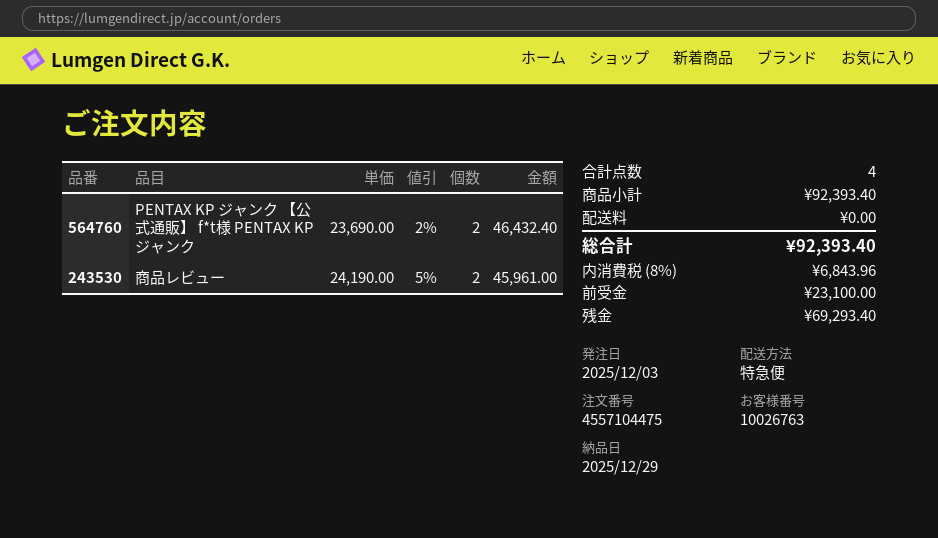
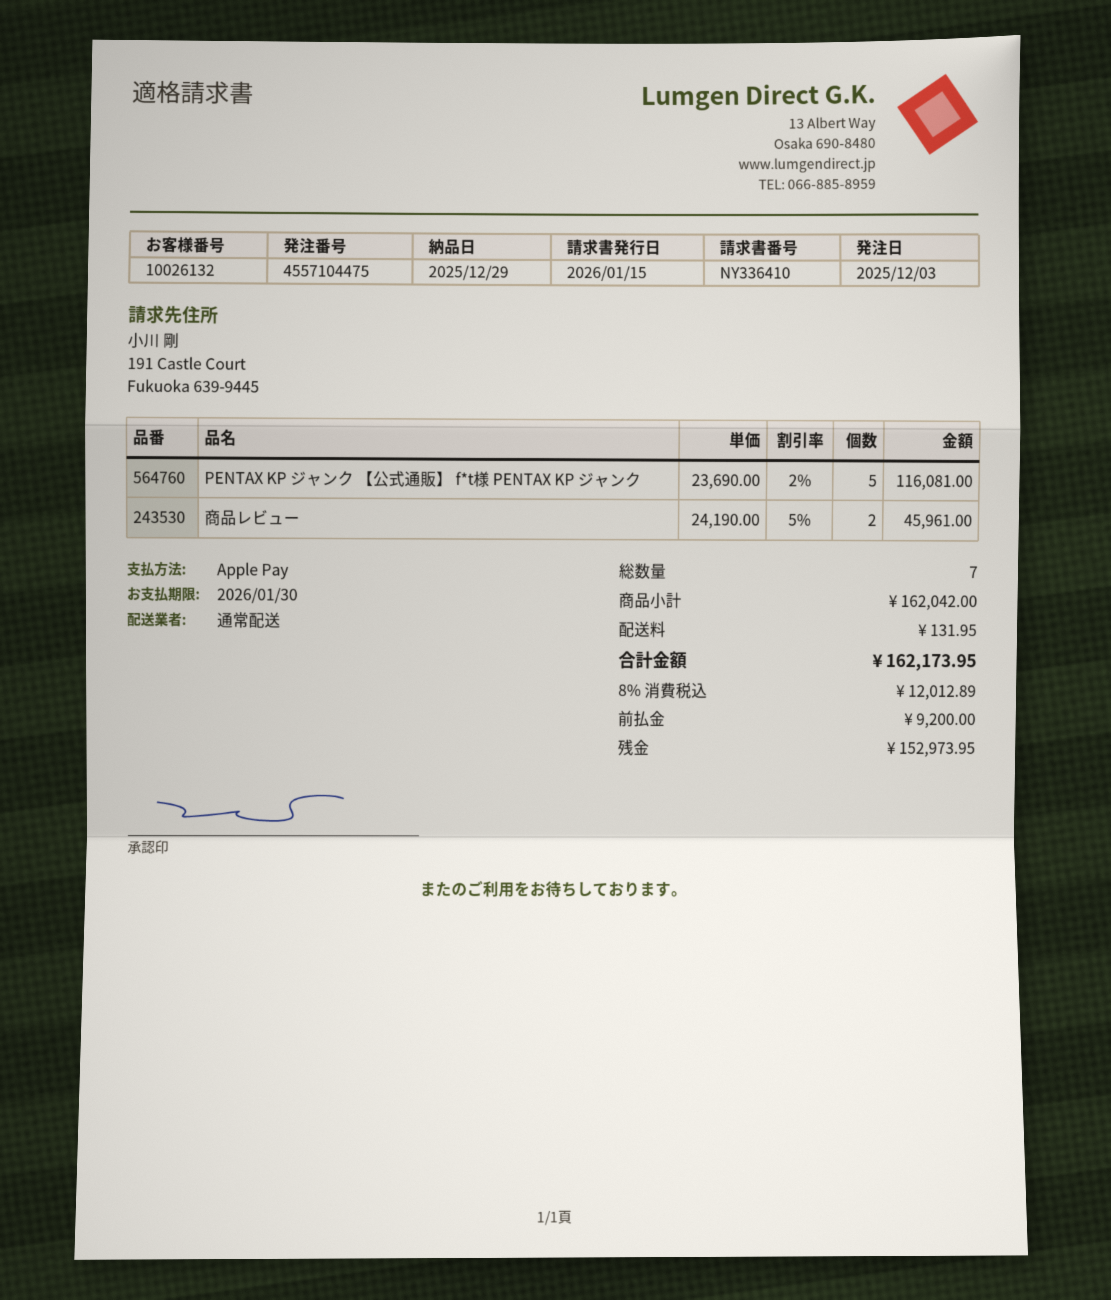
customer number: 10026763 -> 10026132
shipping method: express -> standard
PENTAX KP ジャンク 【公式通販】 f*t様 PENTAX KP ジャンク: 2 x 23690.00 - 2% = 46432.40 -> 5 x 23690.00 - 2% = 116081.00
total quantity: 4 -> 7
subtotal: 92393.40 -> 162042.00
shipping: 0.00 -> 131.95
tax: 8% = 6843.96 -> 8% = 12012.89
total: 92393.40 -> 162173.95
deposit: 23100.00 -> 9200.00
balance: 69293.40 -> 152973.95

